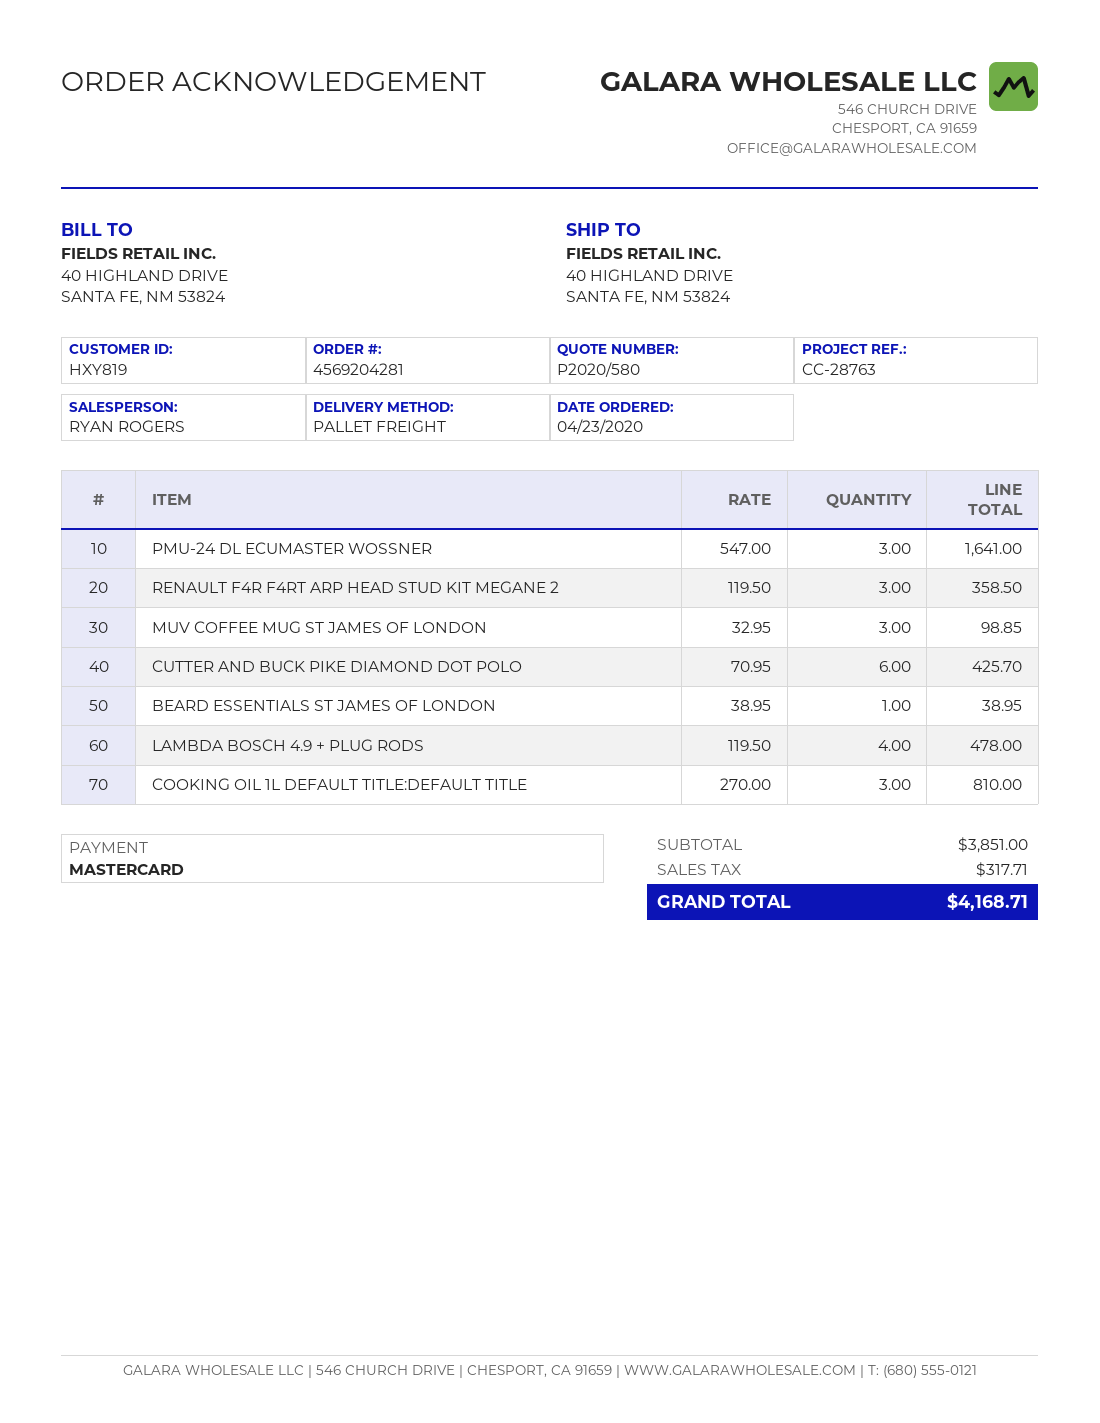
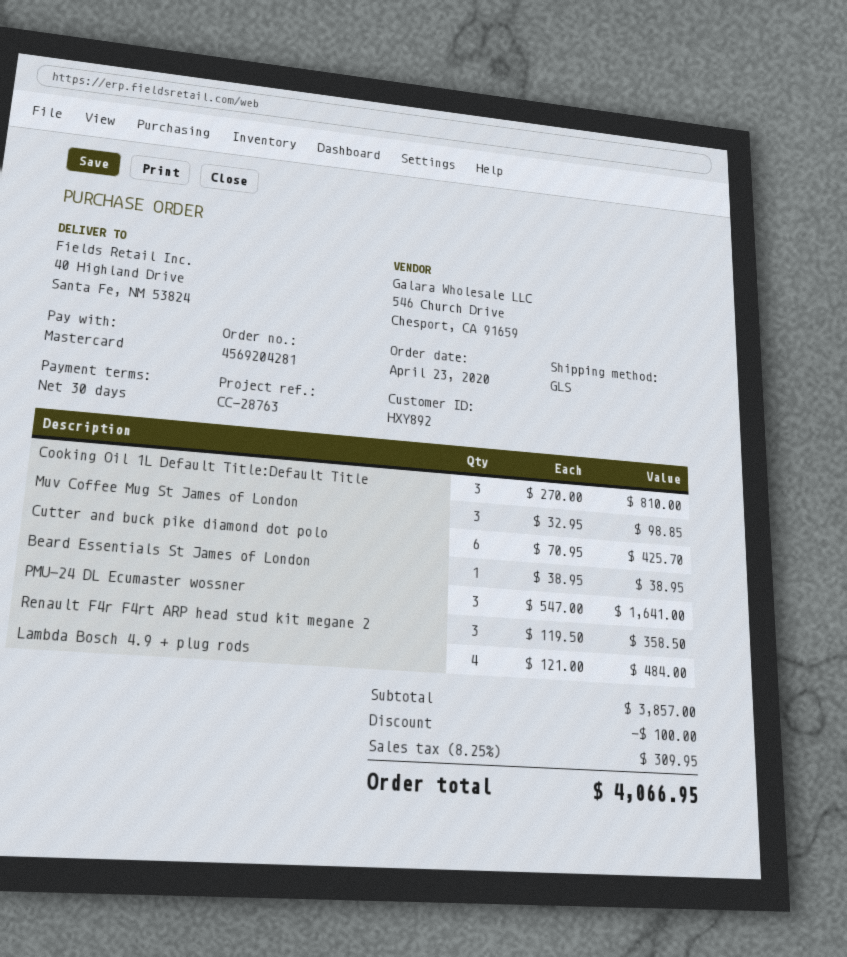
customer number: HXY819 -> HXY892
shipping method: pallet freight -> GLS
LAMBDA BOSCH 4.9 + PLUG RODS: 4 x 119.50 = 478.00 -> 4 x 121.00 = 484.00
subtotal: 3851.00 -> 3857.00
discount: none -> 100.00
tax: 317.71 -> 309.95
total: 4168.71 -> 4066.95

